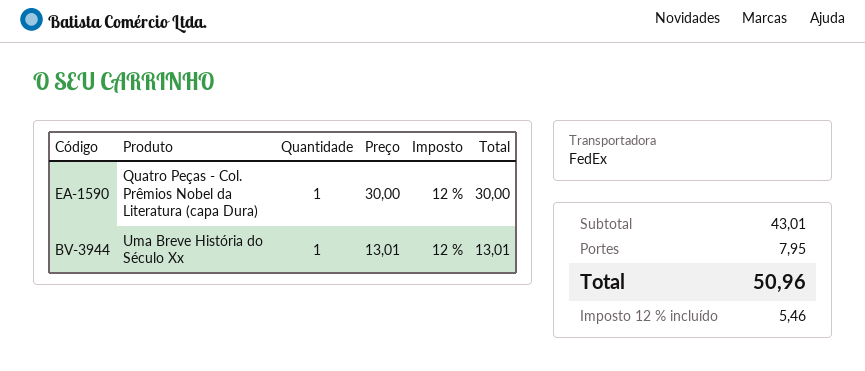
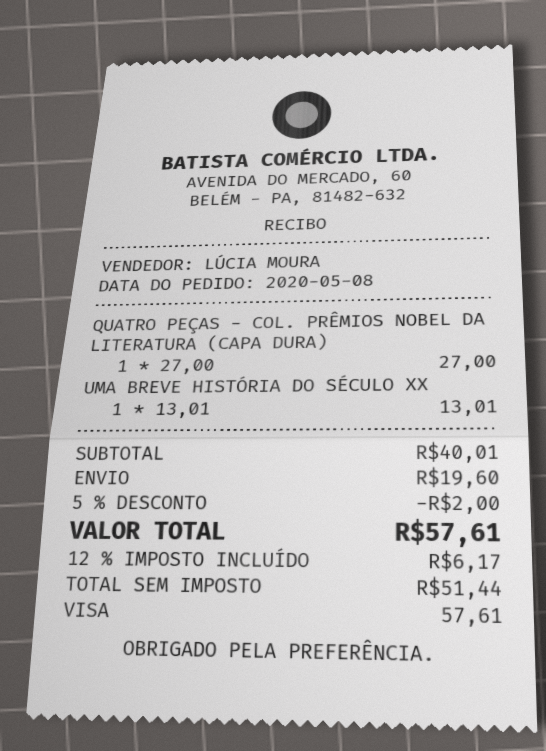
Quatro Peças - Col. Prêmios Nobel da Literatura (capa Dura): 1 x 30.00 = 30.00 -> 1 x 27.00 = 27.00
subtotal: 43.01 -> 40.01
discount: none -> 5% = 2.00
shipping: 7.95 -> 19.60
tax: 12% = 5.46 -> 12% = 6.17
total: 50.96 -> 57.61

